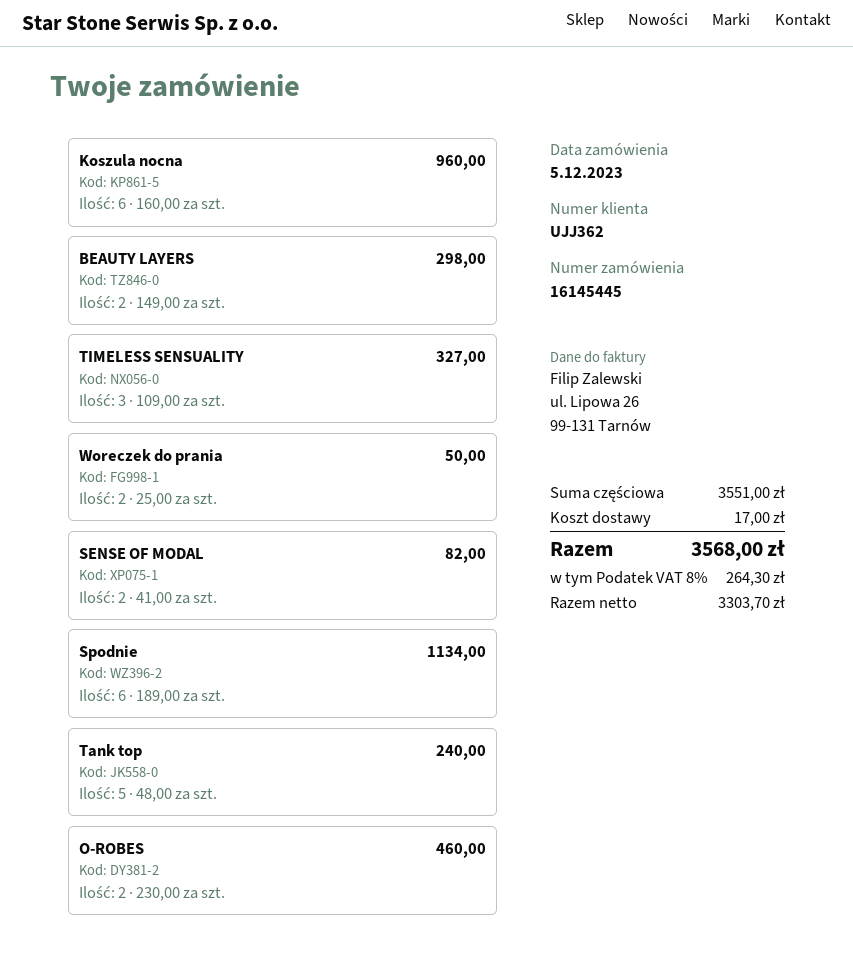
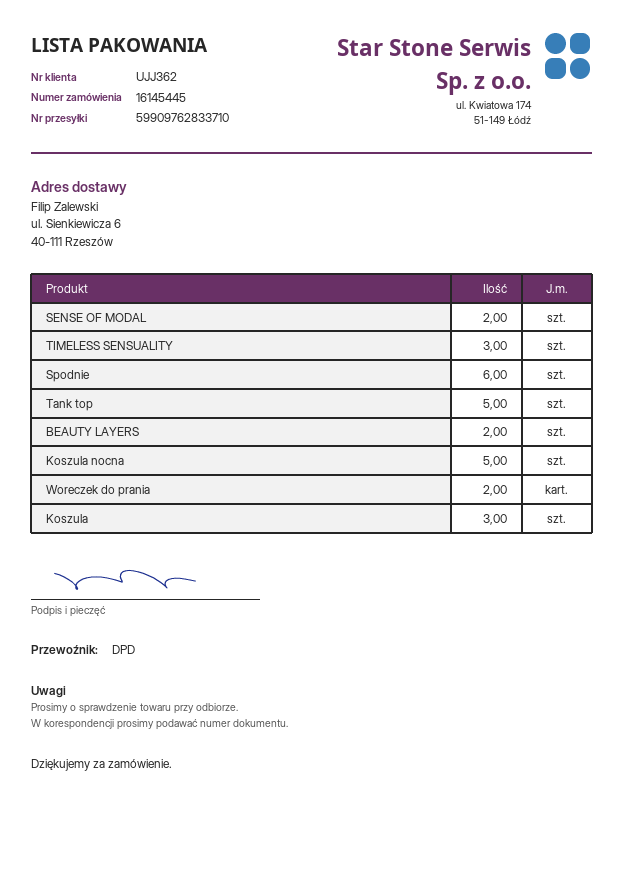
Koszula nocna: 6 -> 5
O-ROBES: 2 -> none
Koszula: none -> 3

